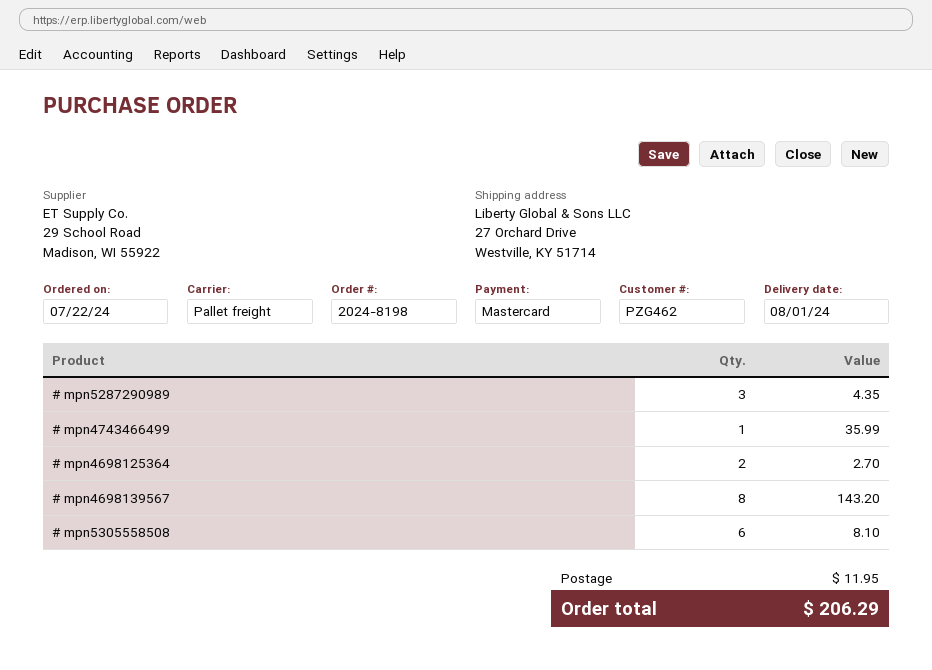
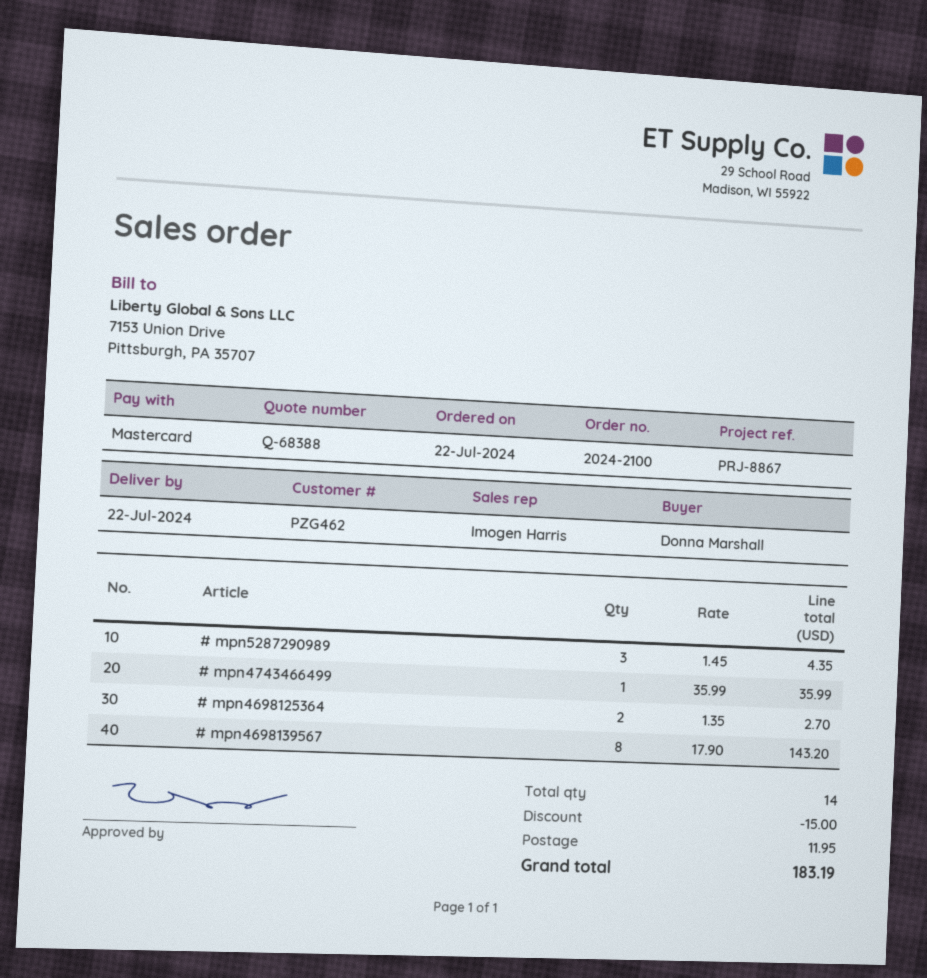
order number: 2024-8198 -> 2024-2100
delivery date: 2024-08-01 -> 2024-07-22
# mpn5305558508: 6 for 8.10 -> none
discount: none -> 15.00
total: 206.29 -> 183.19

